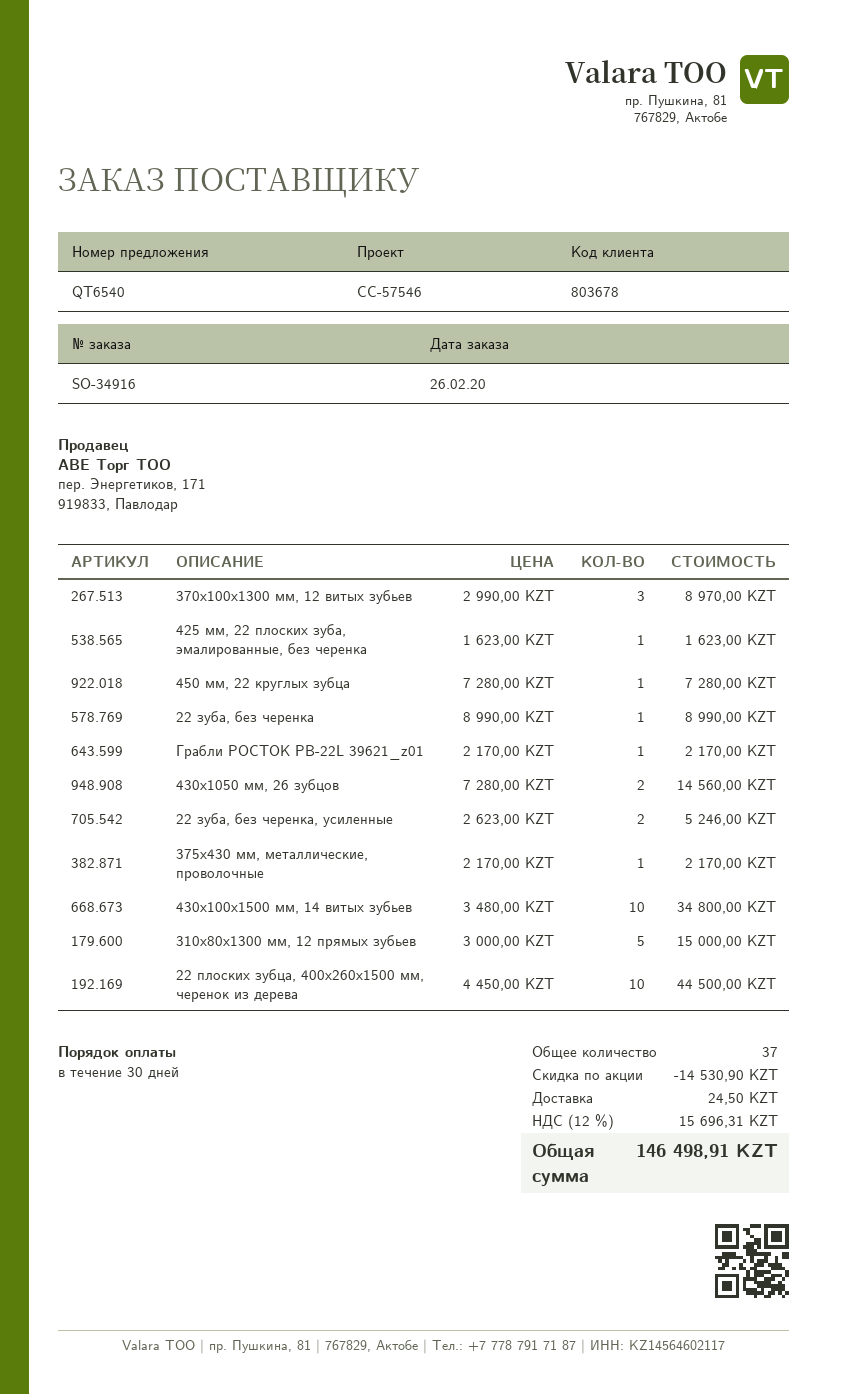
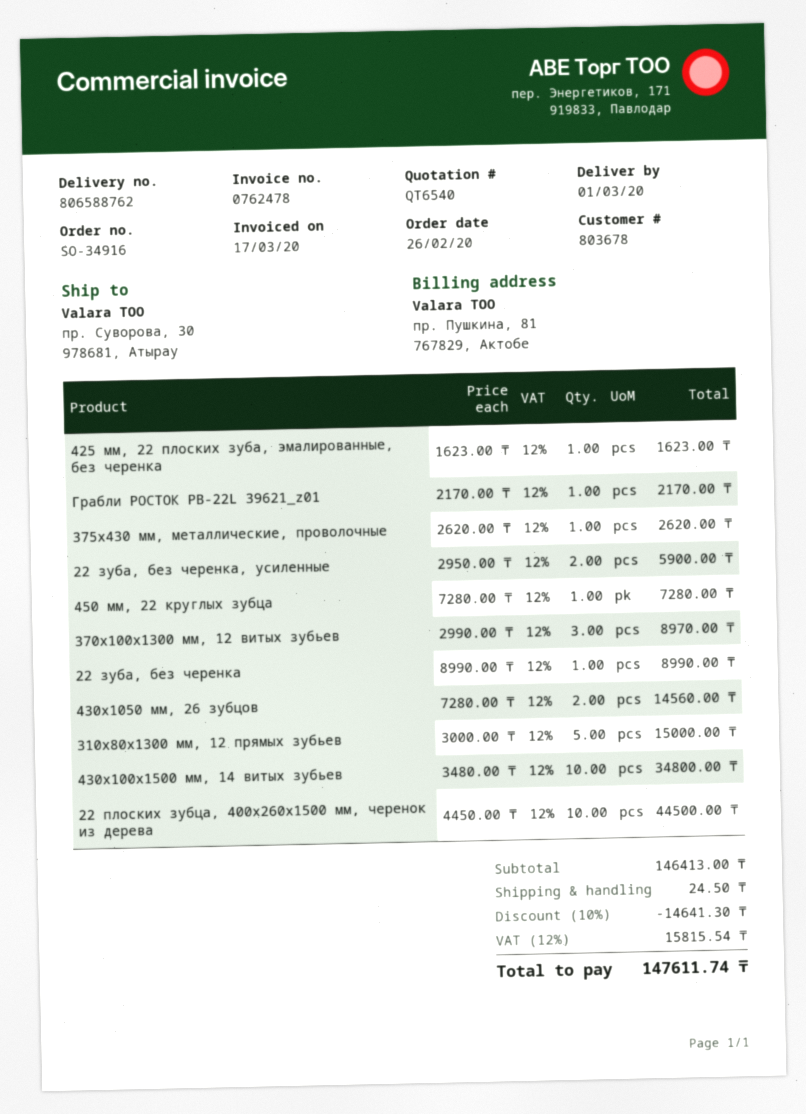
22 зуба, без черенка, усиленные: 2 x 2623.00 = 5246.00 -> 2 x 2950.00 = 5900.00
375х430 мм, металлические, проволочные: 1 x 2170.00 = 2170.00 -> 1 x 2620.00 = 2620.00
discount: 14530.90 -> 14641.30
tax: 12% = 15696.31 -> 12% = 15815.54
total: 146498.91 -> 147611.74

